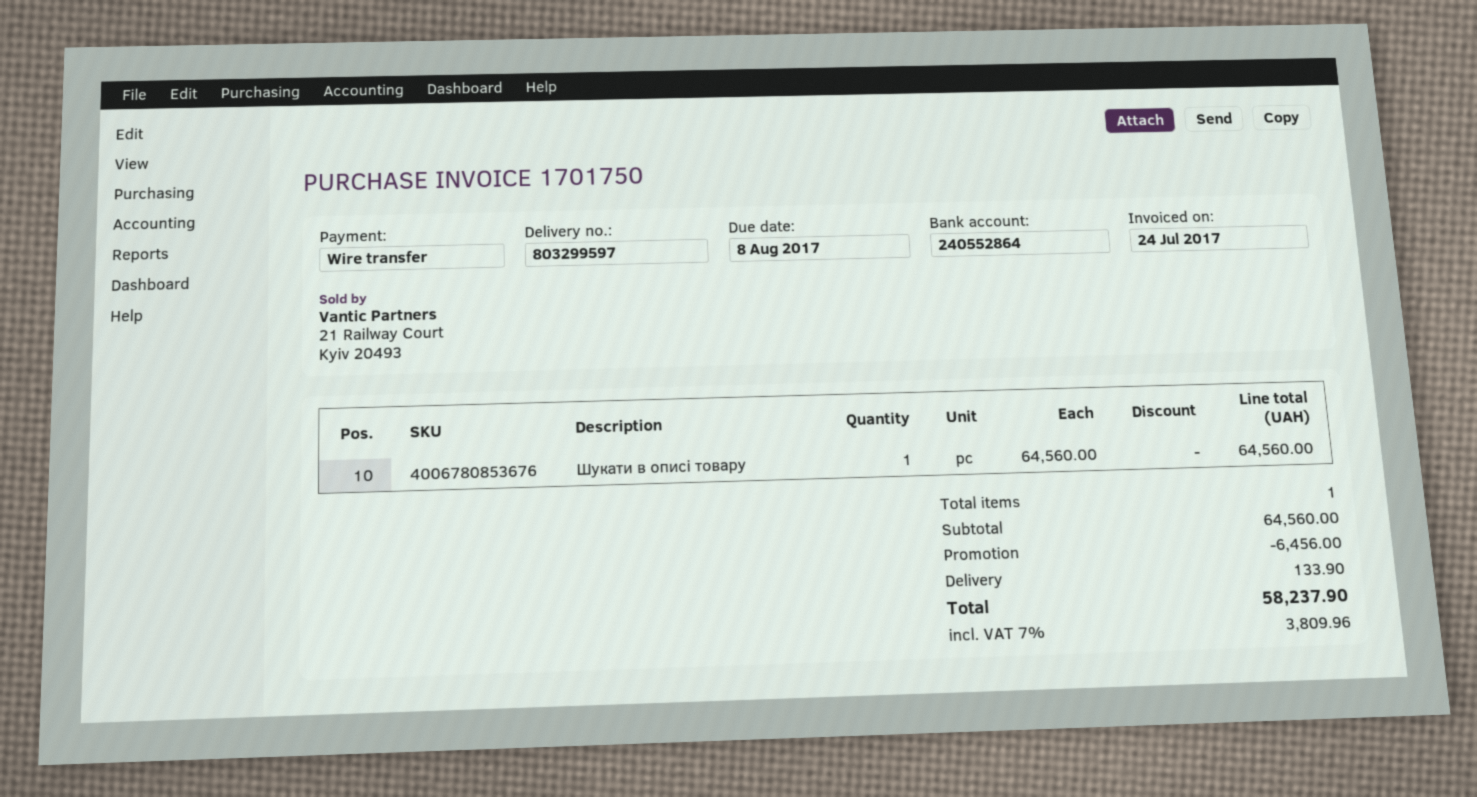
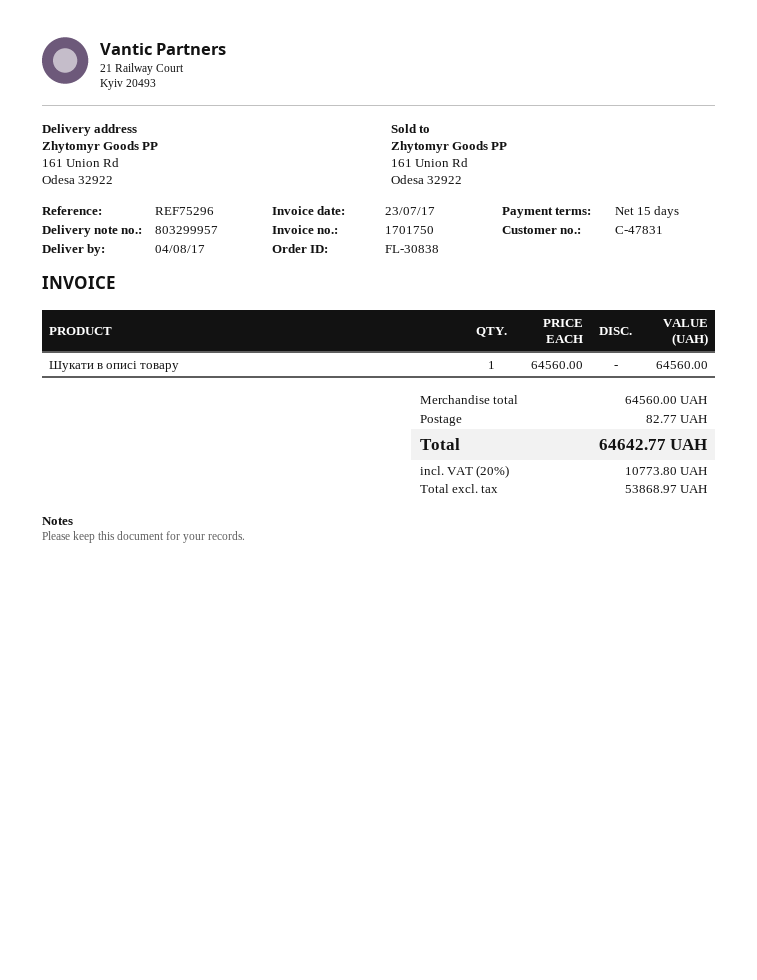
delivery note number: 803299597 -> 803299957
invoice date: 2017-07-24 -> 2017-07-23
discount: 6456.00 -> none
shipping: 133.90 -> 82.77
tax: 7% = 3809.96 -> 20% = 10773.80
total: 58237.90 -> 64642.77

